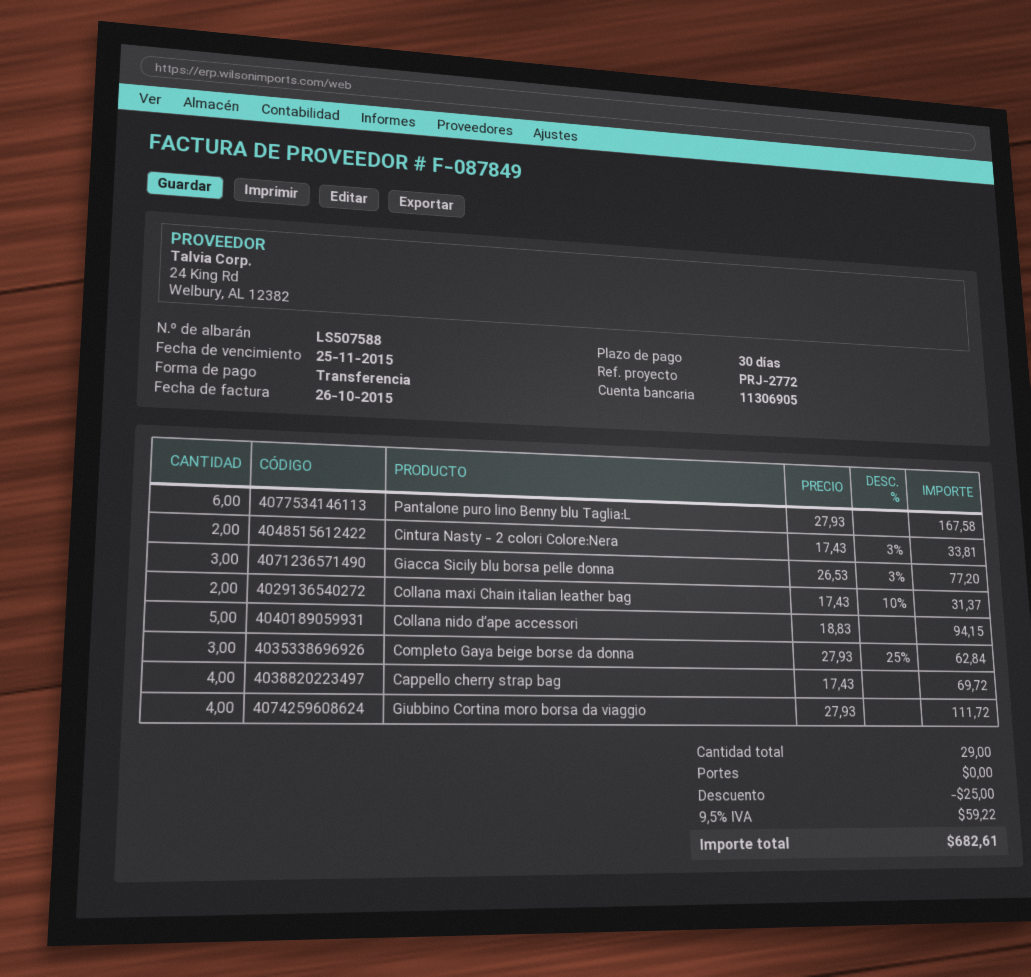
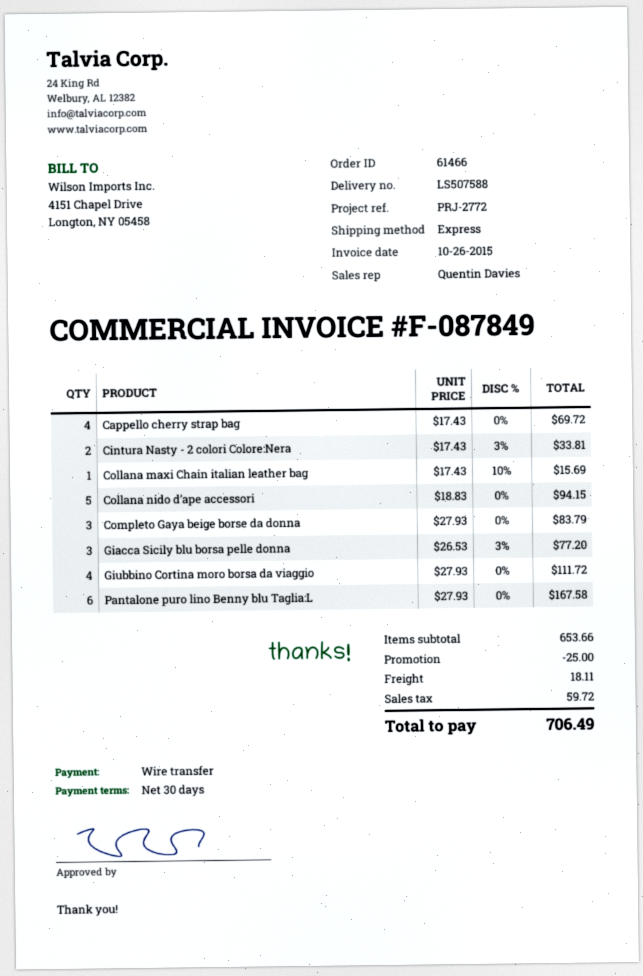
Collana maxi Chain italian leather bag: 2 x 17.43 - 10% = 31.37 -> 1 x 17.43 - 10% = 15.69
Completo Gaya beige borse da donna: 3 x 27.93 - 25% = 62.84 -> 3 x 27.93 = 83.79
shipping: 0.00 -> 18.11
tax: 59.22 -> 59.72
total: 682.61 -> 706.49

